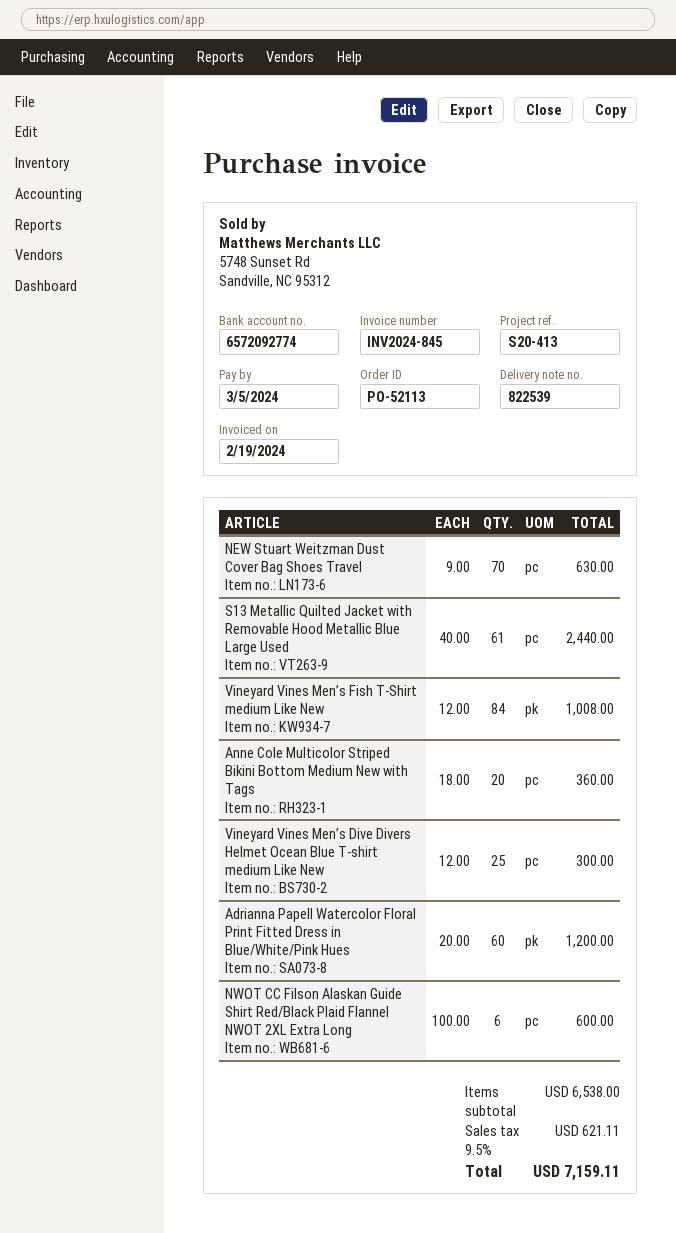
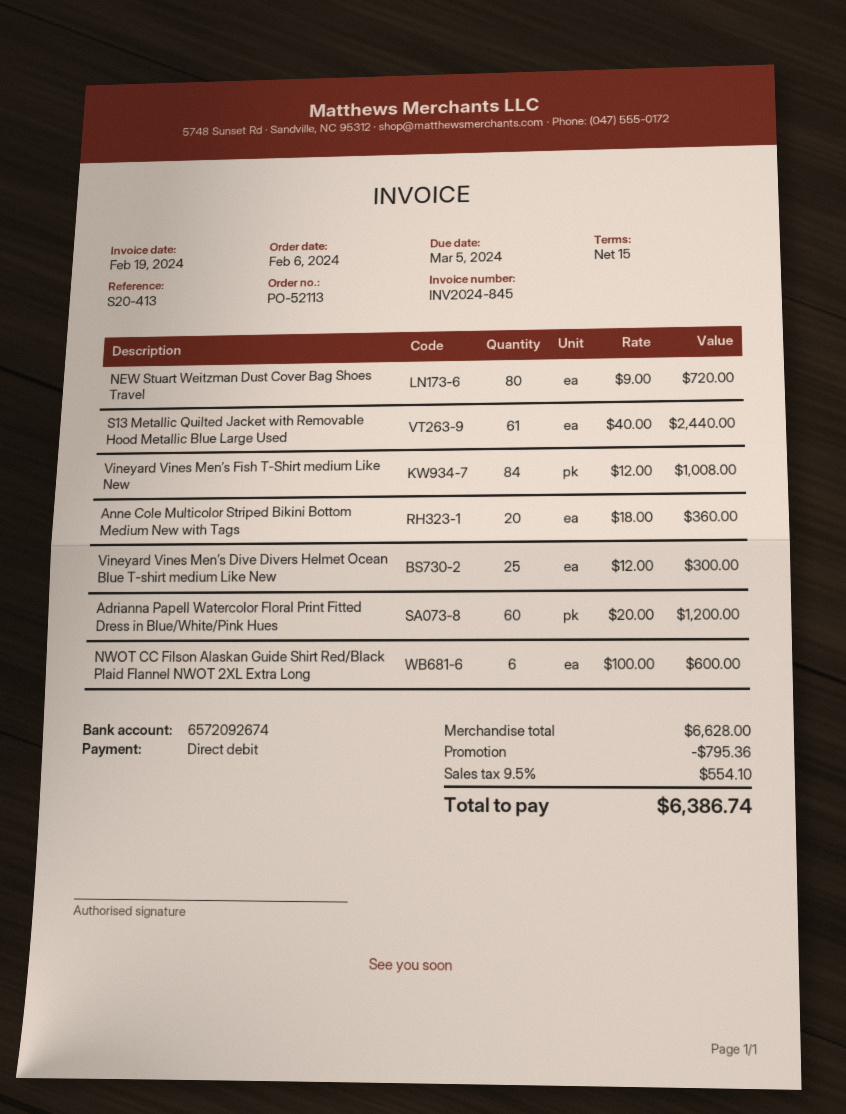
bank account: 6572092774 -> 6572092674
NEW Stuart Weitzman Dust Cover Bag Shoes Travel: 70 x 9.00 = 630.00 -> 80 x 9.00 = 720.00
subtotal: 6538.00 -> 6628.00
discount: none -> 795.36
tax: 9.5% = 621.11 -> 9.5% = 554.10
total: 7159.11 -> 6386.74

